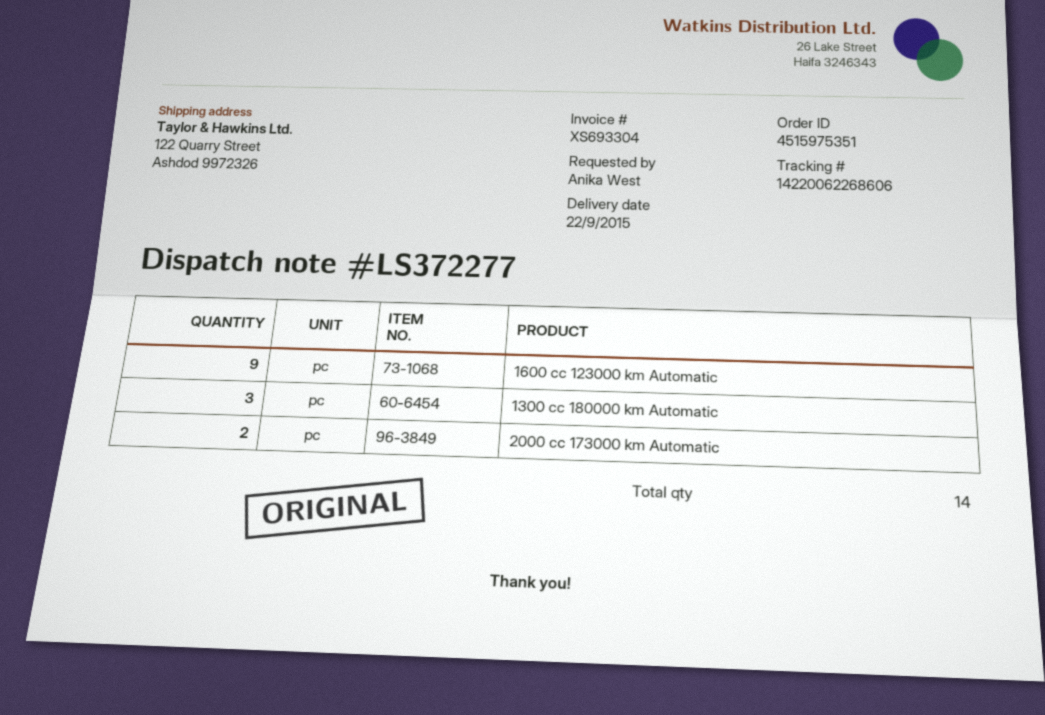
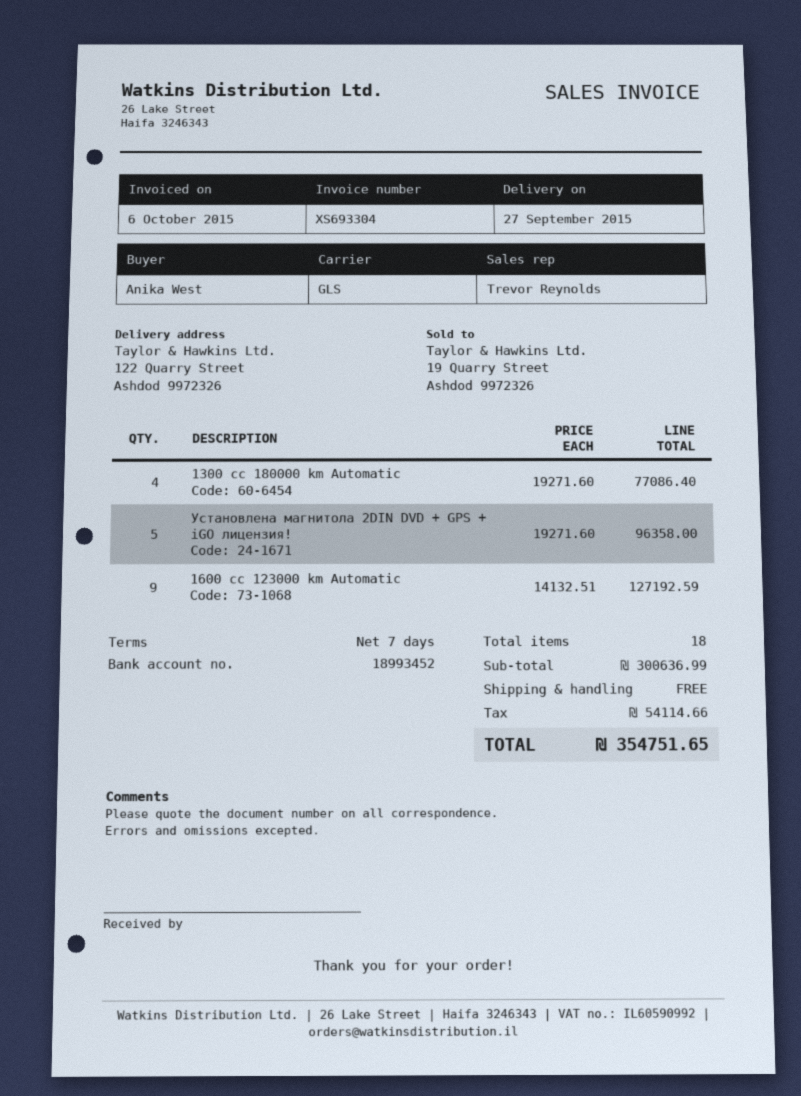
delivery date: 2015-09-22 -> 2015-09-27
1300 cc 180000 km Automatic: 3 -> 4
2000 cc 173000 km Automatic: 2 -> none
Установлена магнитола 2DIN DVD + GPS + iGO лицензия!: none -> 5
total quantity: 14 -> 18

